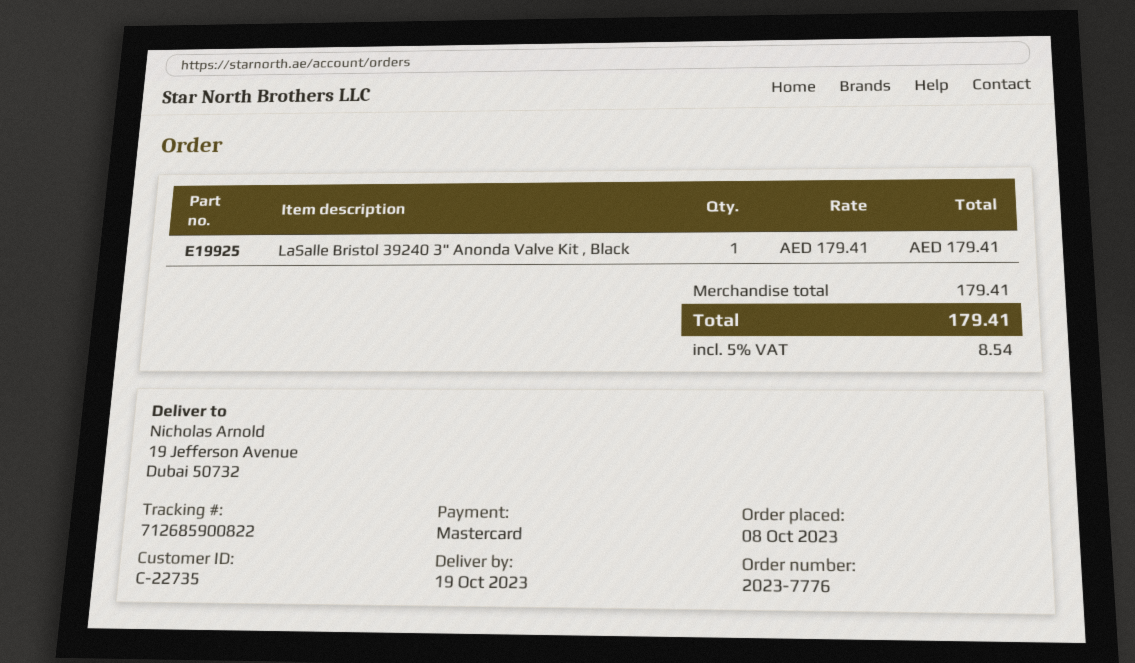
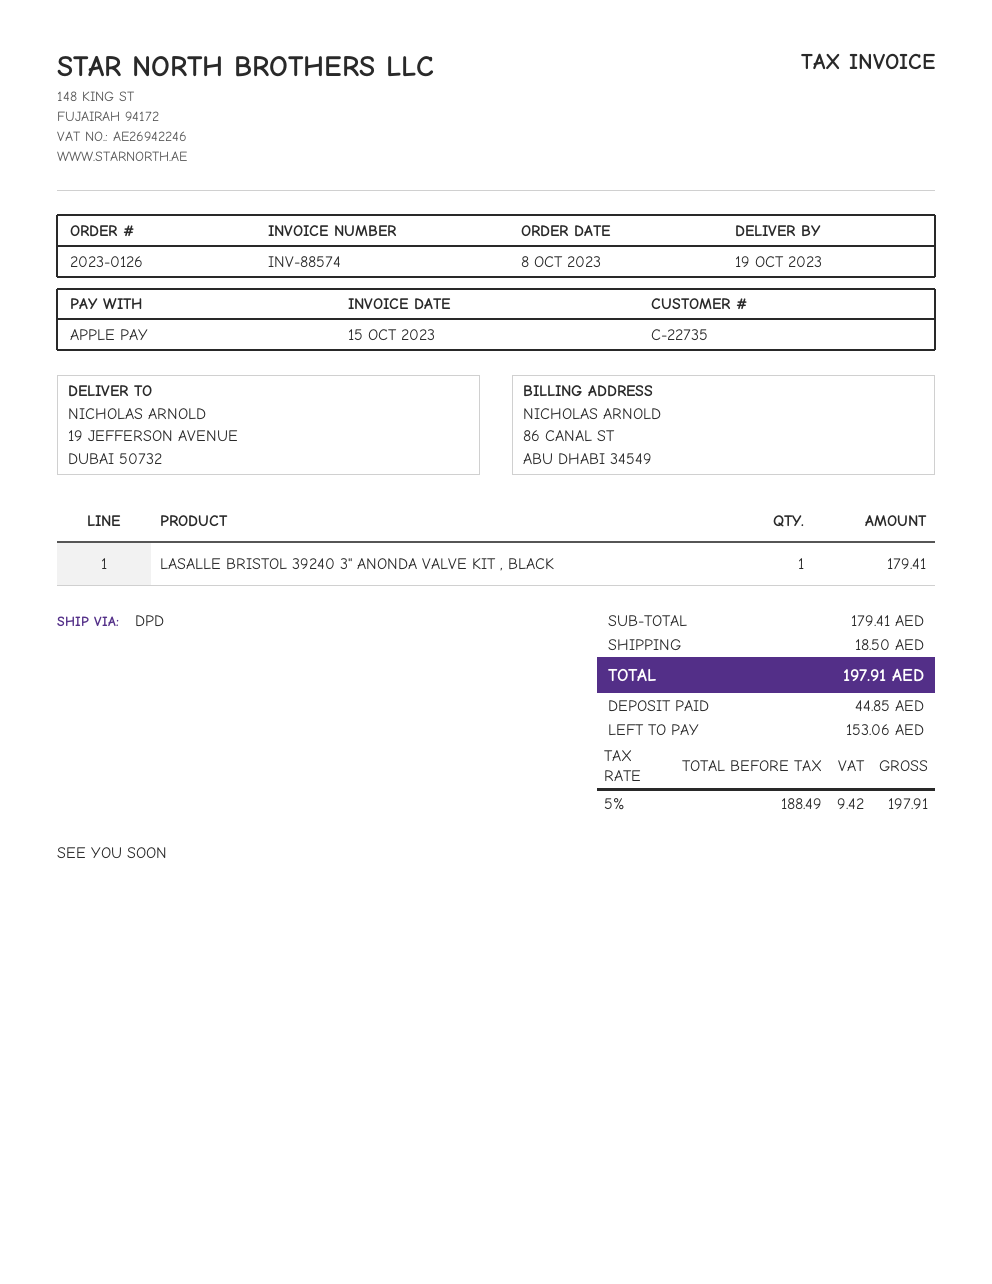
order number: 2023-7776 -> 2023-0126
payment method: Mastercard -> Apple Pay
shipping: none -> 18.50
tax: 5% = 8.54 -> 5% = 9.42
total: 179.41 -> 197.91

